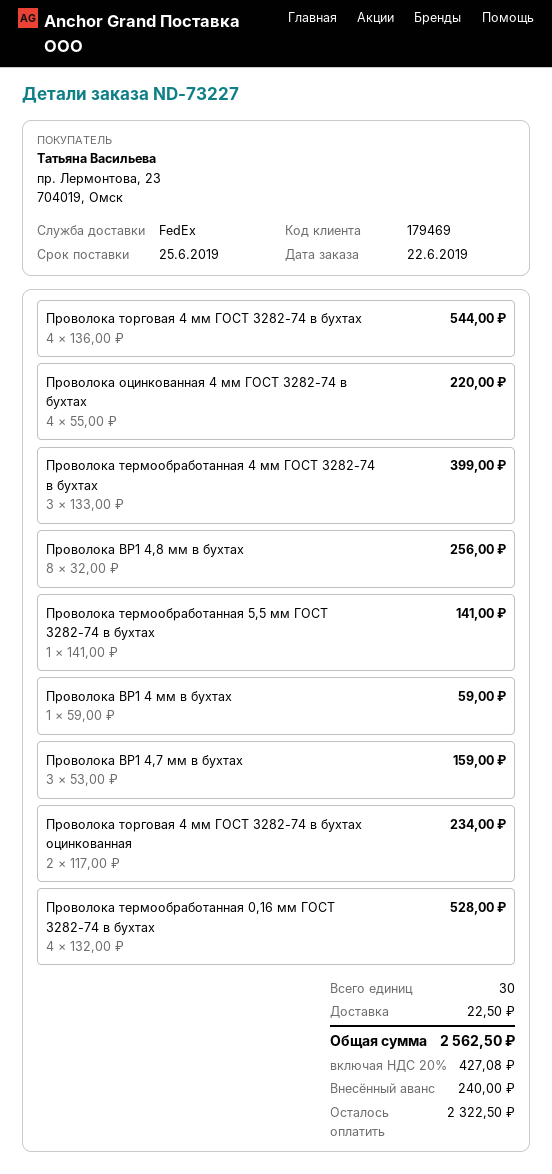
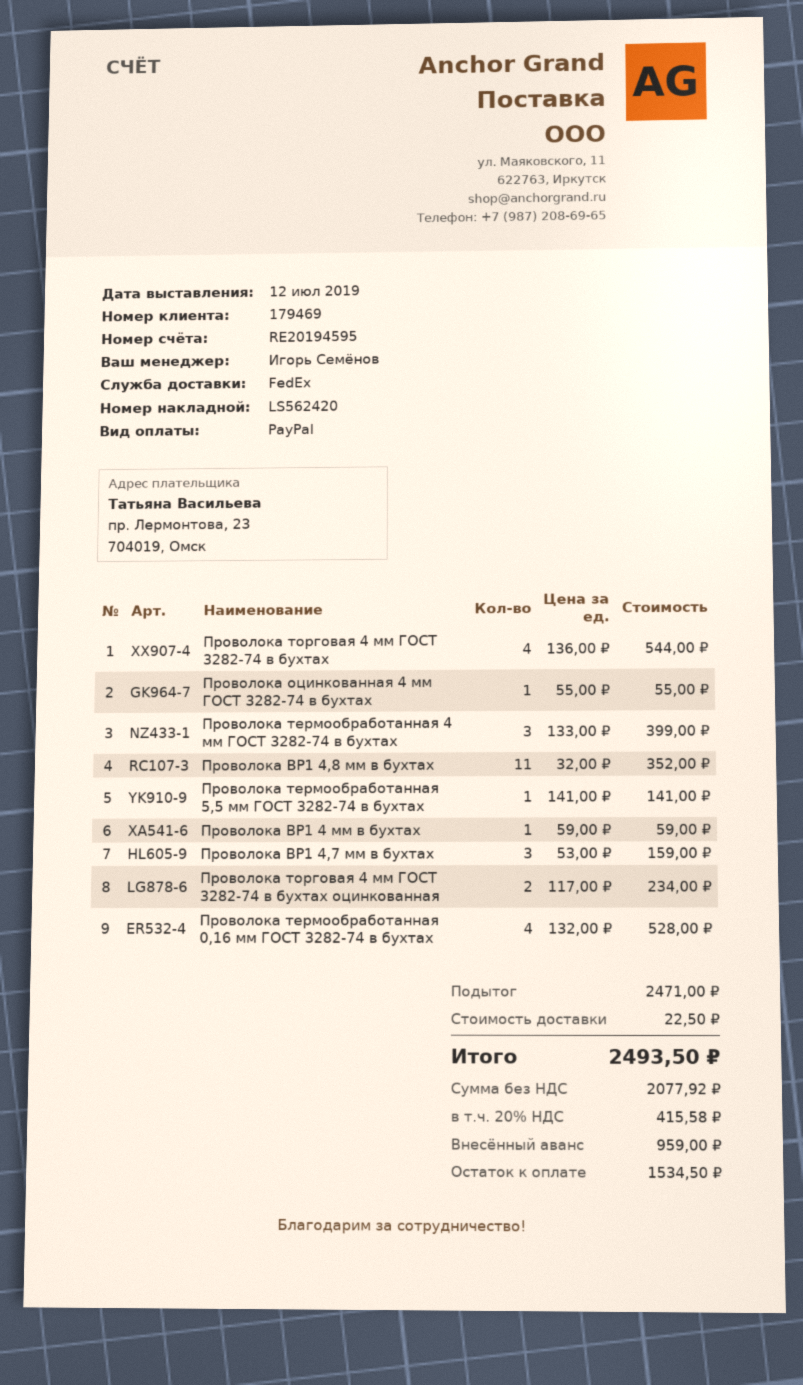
Проволока оцинкованная 4 мм ГОСТ 3282-74 в бухтах: 4 x 55.00 = 220.00 -> 1 x 55.00 = 55.00
Проволока ВР1 4,8 мм в бухтах: 8 x 32.00 = 256.00 -> 11 x 32.00 = 352.00
tax: 20% = 427.08 -> 20% = 415.58
total: 2562.50 -> 2493.50
deposit: 240.00 -> 959.00
balance: 2322.50 -> 1534.50

